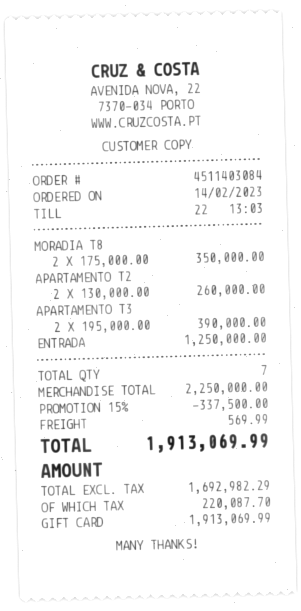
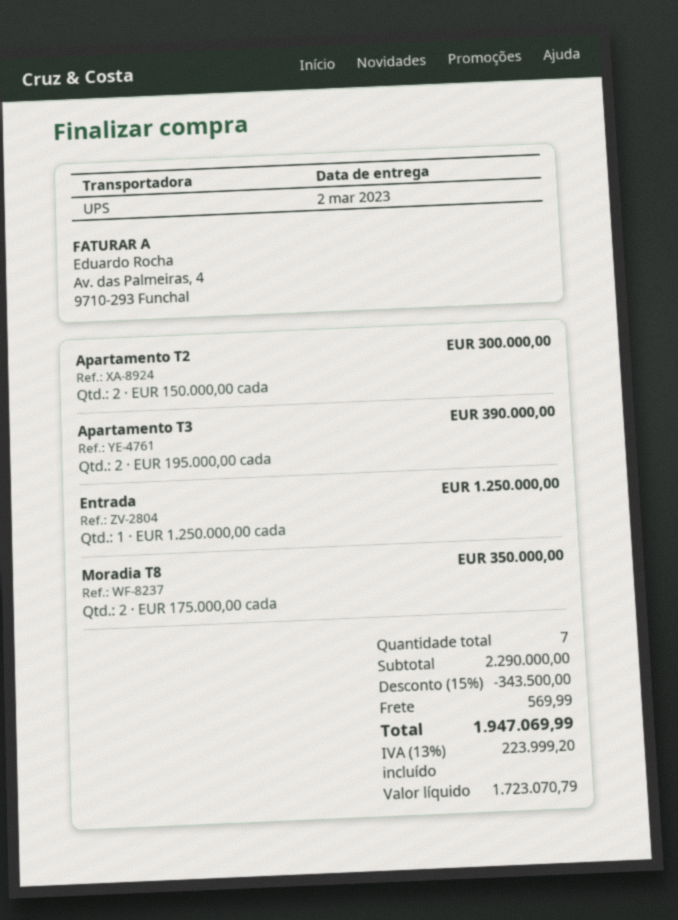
APARTAMENTO T2: 2 x 130000.00 = 260000.00 -> 2 x 150000.00 = 300000.00
subtotal: 2250000.00 -> 2290000.00
discount: 15% = 337500.00 -> 15% = 343500.00
net: 1692982.29 -> 1723070.79
tax: 220087.70 -> 223999.20
total: 1913069.99 -> 1947069.99

